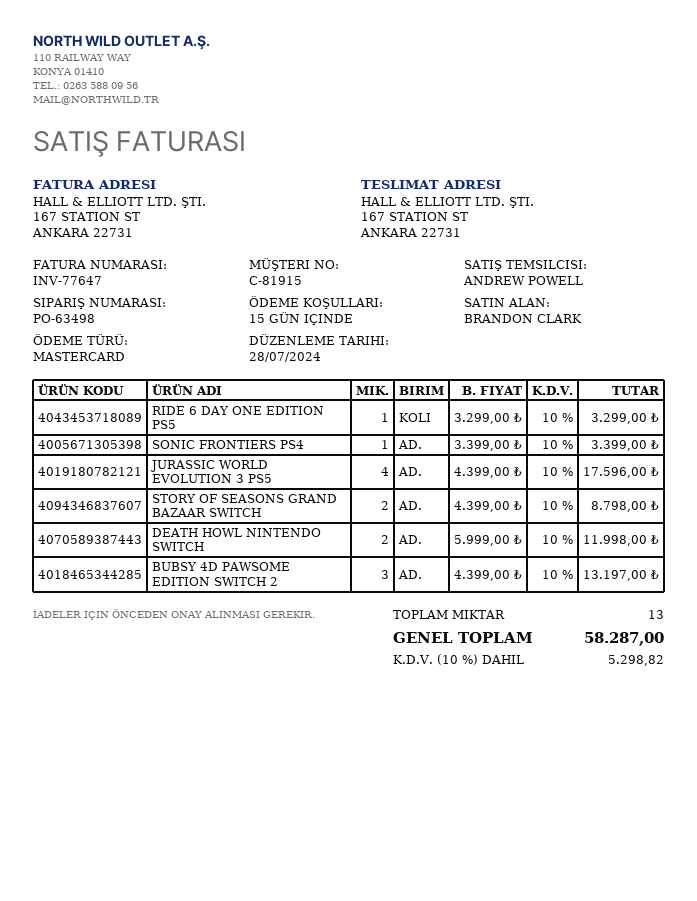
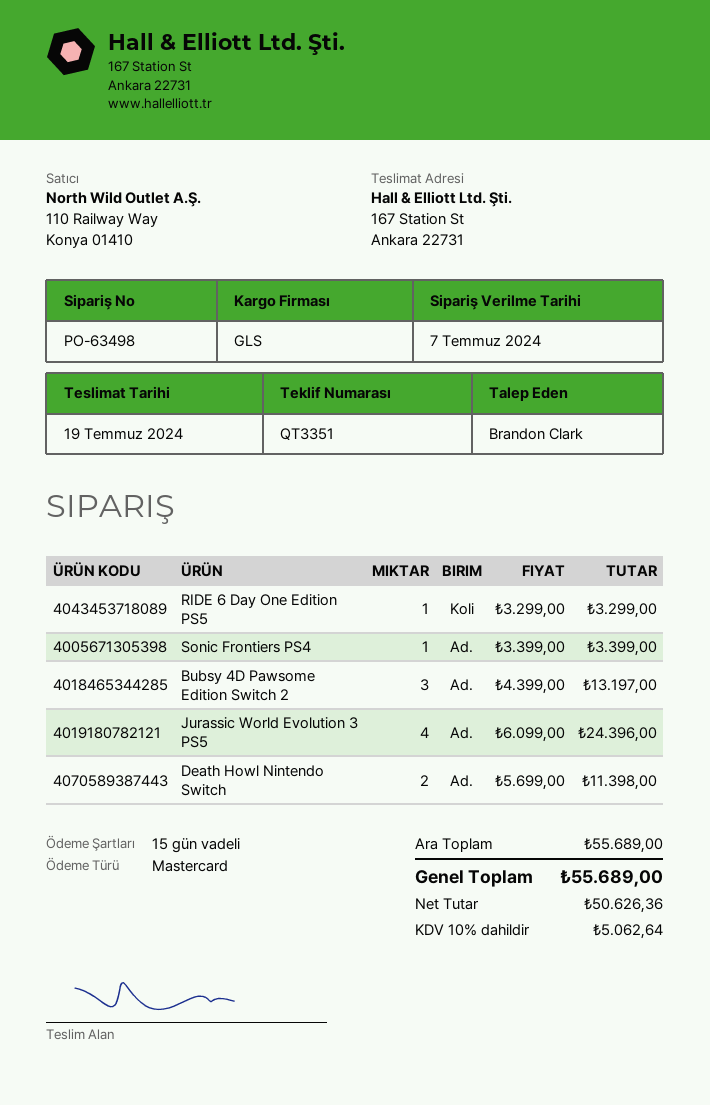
JURASSIC WORLD EVOLUTION 3 PS5: 4 x 4399.00 = 17596.00 -> 4 x 6099.00 = 24396.00
STORY OF SEASONS GRAND BAZAAR SWITCH: 2 x 4399.00 = 8798.00 -> none
DEATH HOWL NINTENDO SWITCH: 2 x 5999.00 = 11998.00 -> 2 x 5699.00 = 11398.00
tax: 10% = 5298.82 -> 10% = 5062.64
total: 58287.00 -> 55689.00

